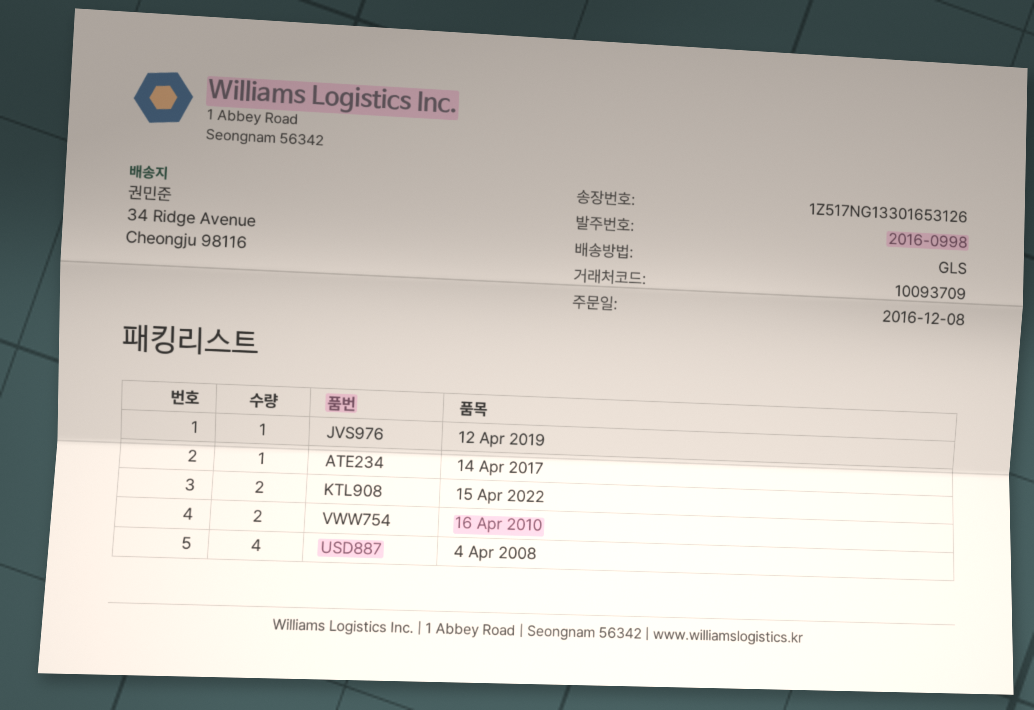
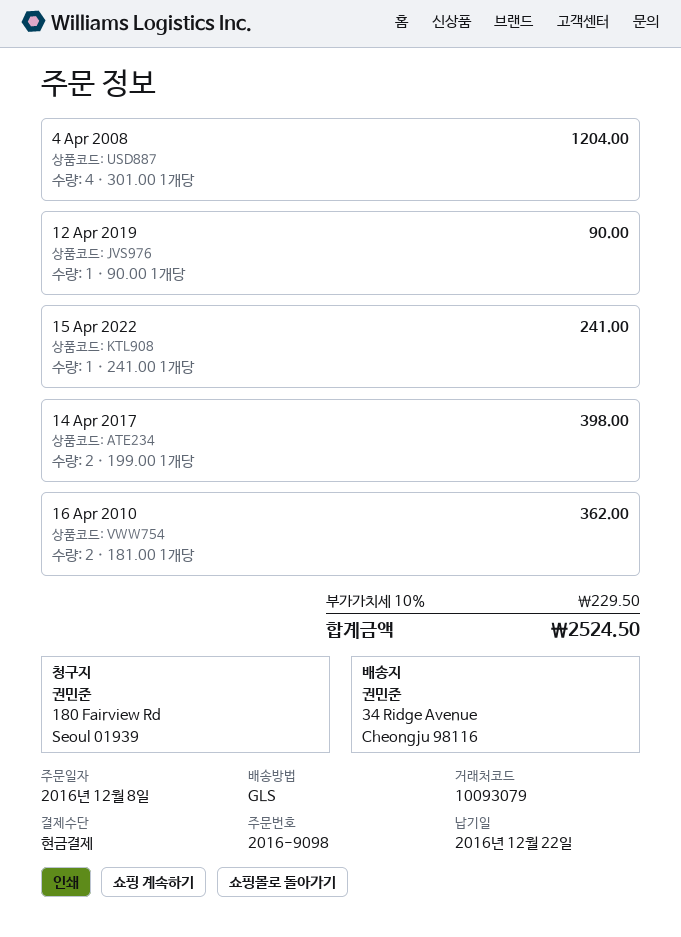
order number: 2016-0998 -> 2016-9098
customer number: 10093709 -> 10093079
14 Apr 2017: 1 -> 2
15 Apr 2022: 2 -> 1

